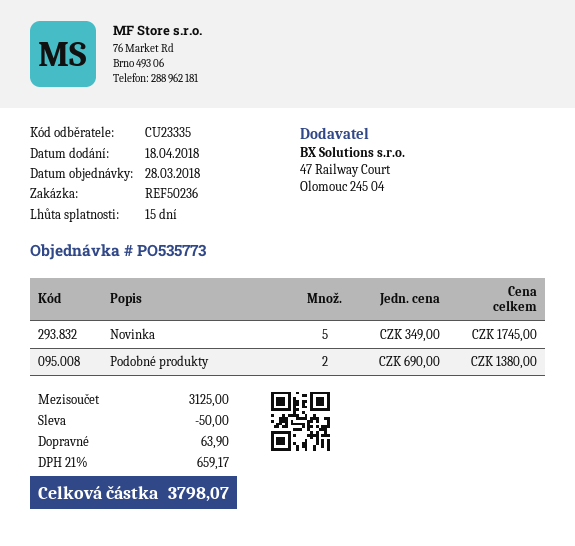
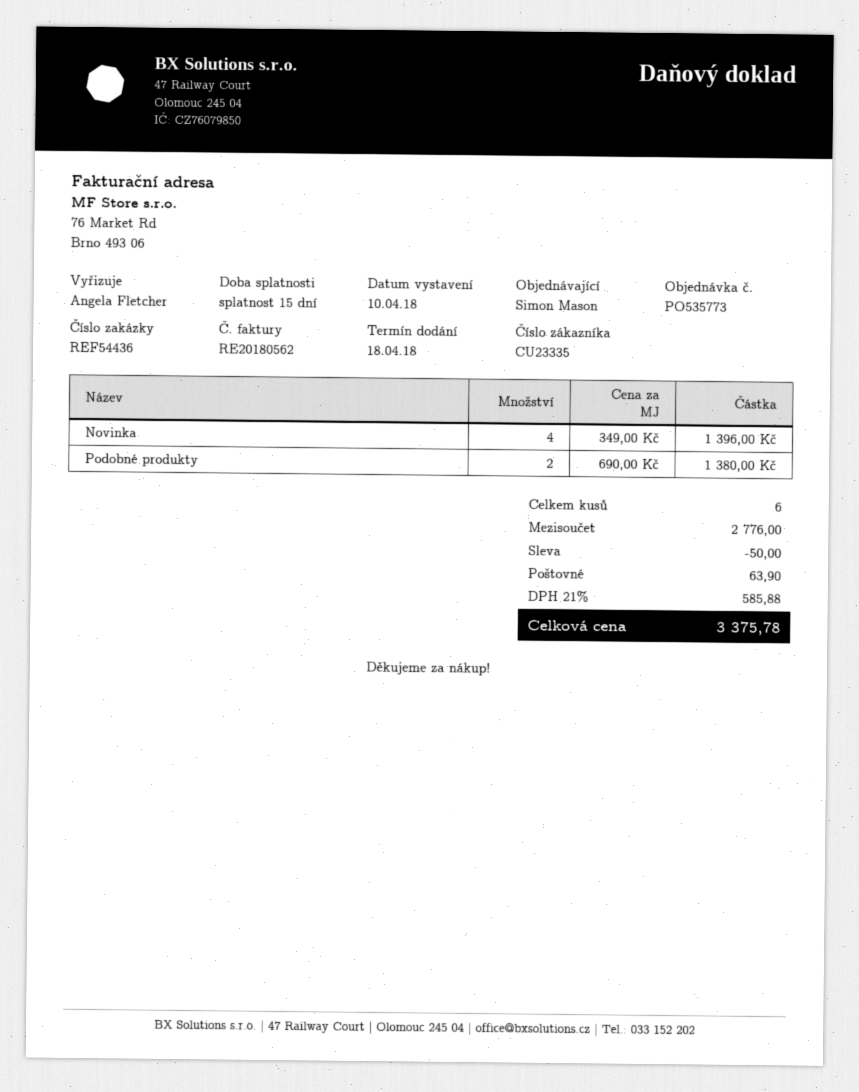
reference: REF50236 -> REF54436
Novinka: 5 x 349.00 = 1745.00 -> 4 x 349.00 = 1396.00
subtotal: 3125.00 -> 2776.00
tax: 21% = 659.17 -> 21% = 585.88
total: 3798.07 -> 3375.78

